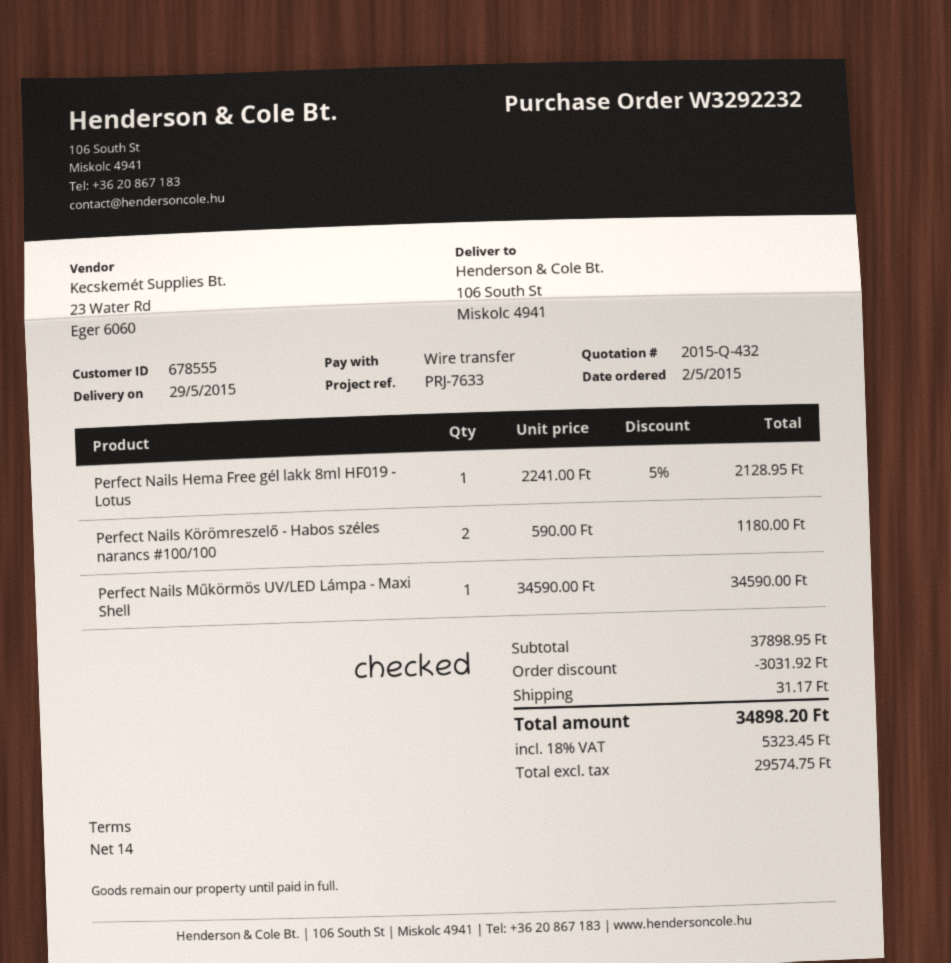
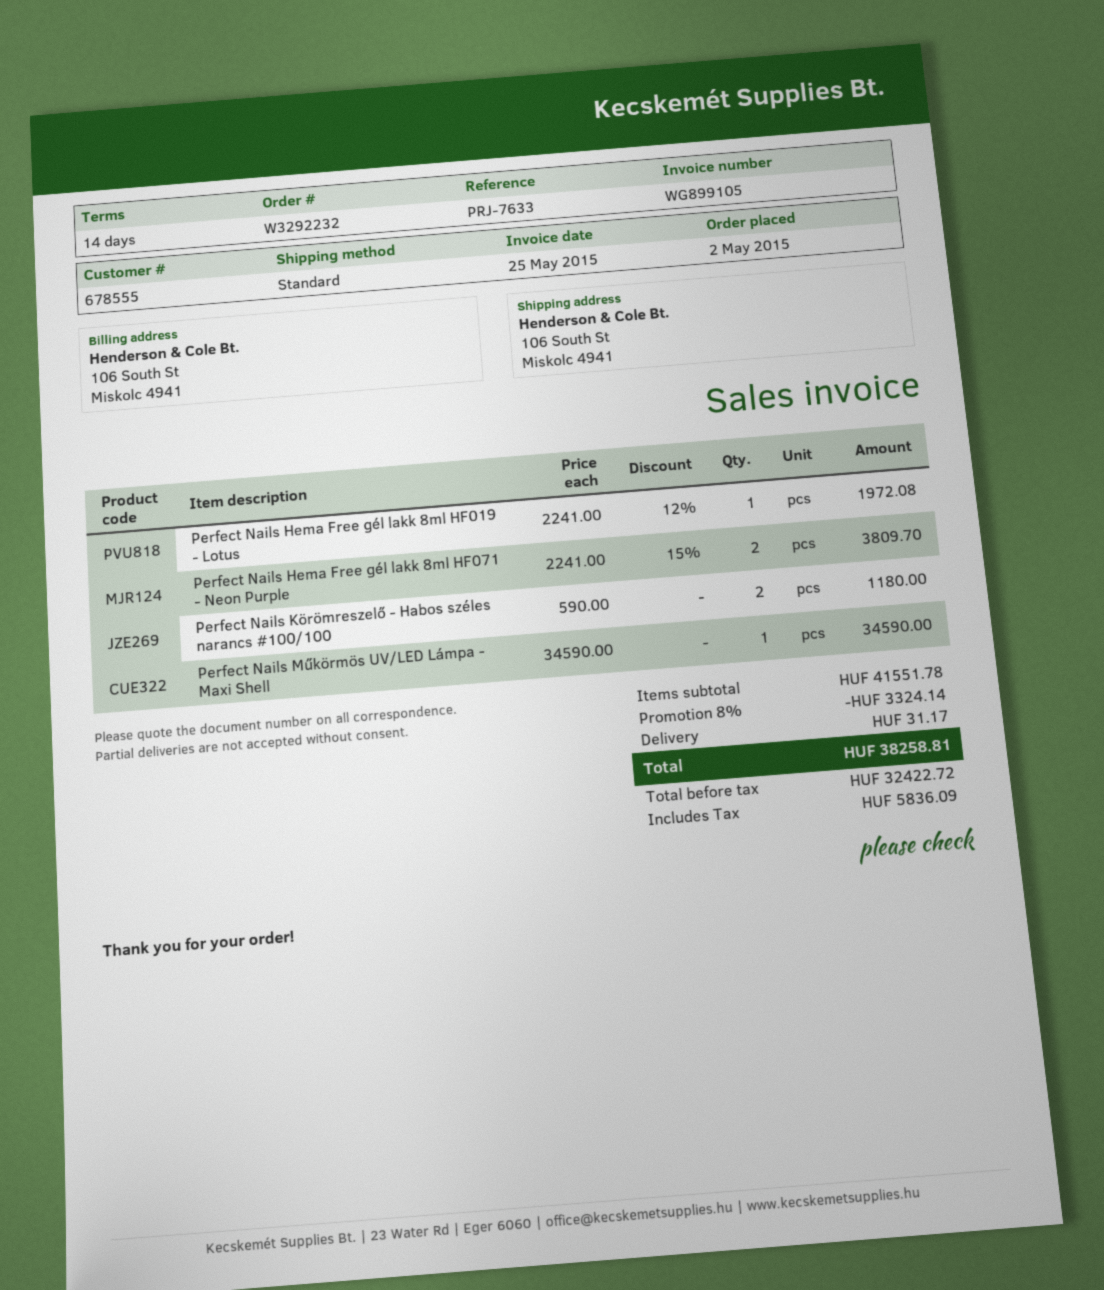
Perfect Nails Hema Free gél lakk 8ml HF019 - Lotus: 1 x 2241.00 - 5% = 2128.95 -> 1 x 2241.00 - 12% = 1972.08
Perfect Nails Hema Free gél lakk 8ml HF071 - Neon Purple: none -> 2 x 2241.00 - 15% = 3809.70
subtotal: 37898.95 -> 41551.78
discount: 3031.92 -> 3324.14
net: 29574.75 -> 32422.72
tax: 5323.45 -> 5836.09
total: 34898.20 -> 38258.81

